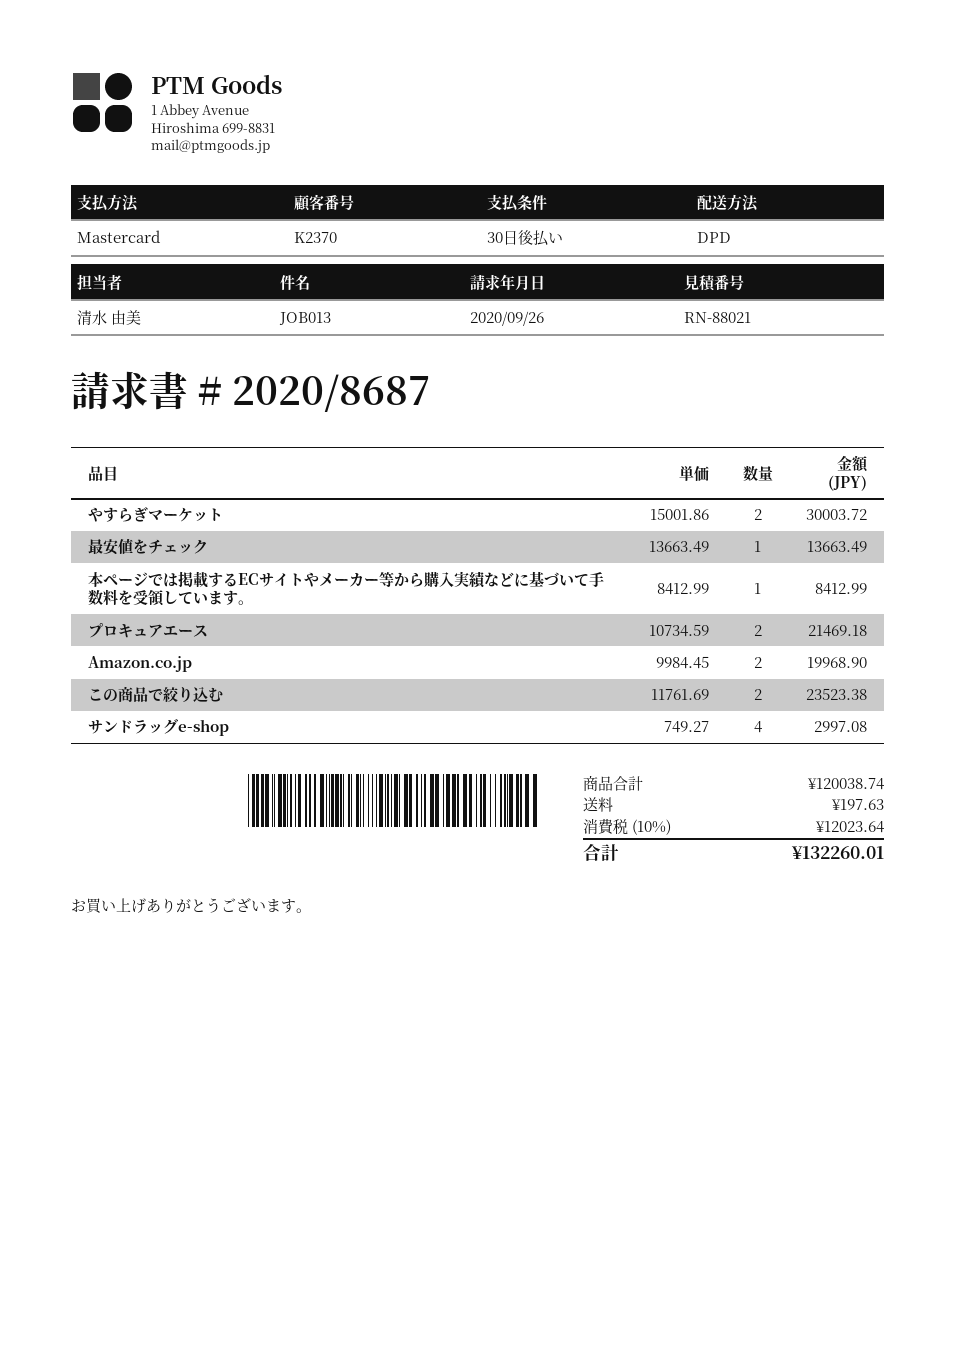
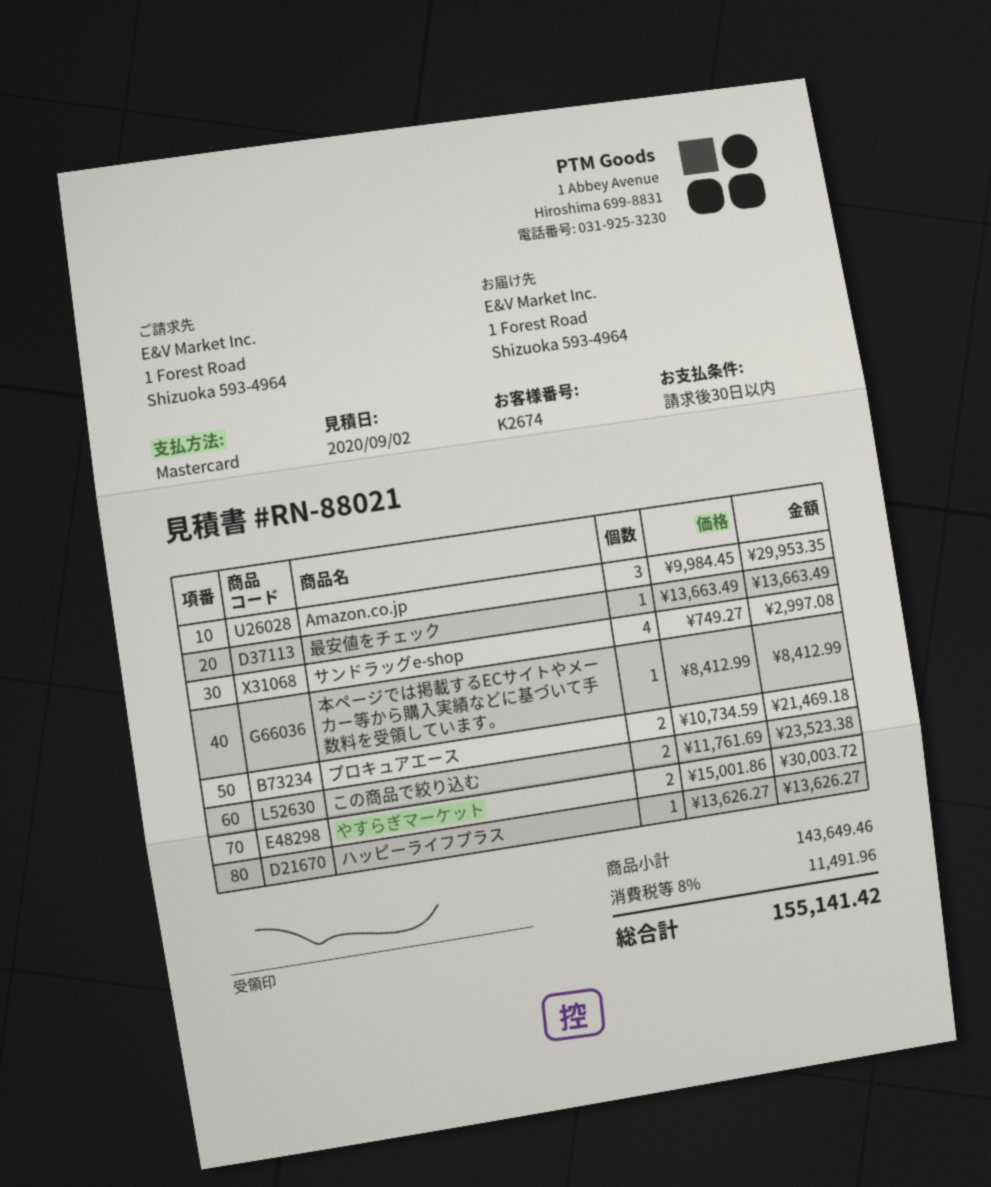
customer number: K2370 -> K2674
Amazon.co.jp: 2 x 9984.45 = 19968.90 -> 3 x 9984.45 = 29953.35
ハッピーライフプラス: none -> 1 x 13626.27 = 13626.27
subtotal: 120038.74 -> 143649.46
shipping: 197.63 -> none
tax: 10% = 12023.64 -> 8% = 11491.96
total: 132260.01 -> 155141.42

